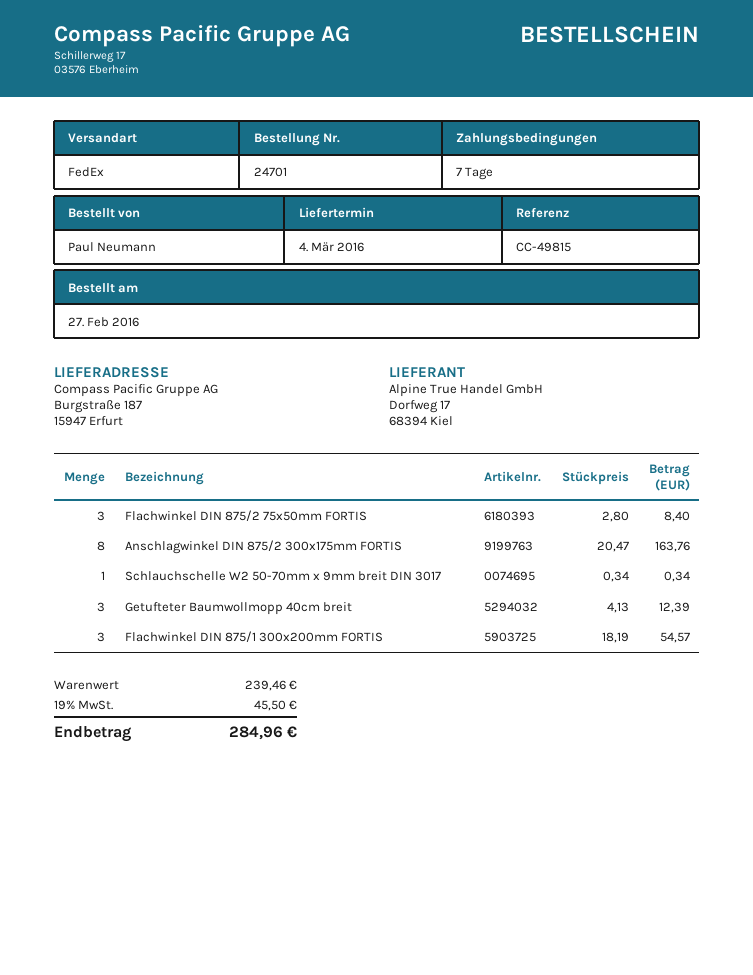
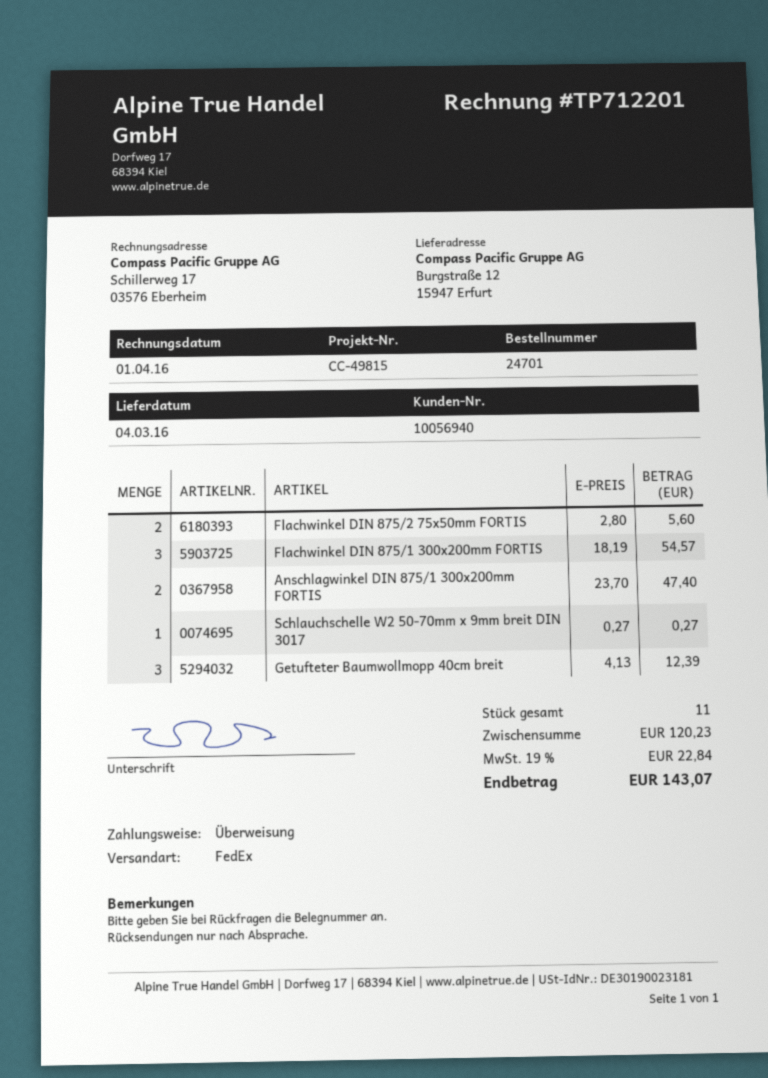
ship to: Burgstraße 187, 15947 Erfurt -> Burgstraße 12, 15947 Erfurt
Flachwinkel DIN 875/2 75x50mm FORTIS: 3 x 2.80 = 8.40 -> 2 x 2.80 = 5.60
Anschlagwinkel DIN 875/2 300x175mm FORTIS: 8 x 20.47 = 163.76 -> none
Schlauchschelle W2 50-70mm x 9mm breit DIN 3017: 1 x 0.34 = 0.34 -> 1 x 0.27 = 0.27
Anschlagwinkel DIN 875/1 300x200mm FORTIS: none -> 2 x 23.70 = 47.40
subtotal: 239.46 -> 120.23
tax: 19% = 45.50 -> 19% = 22.84
total: 284.96 -> 143.07

